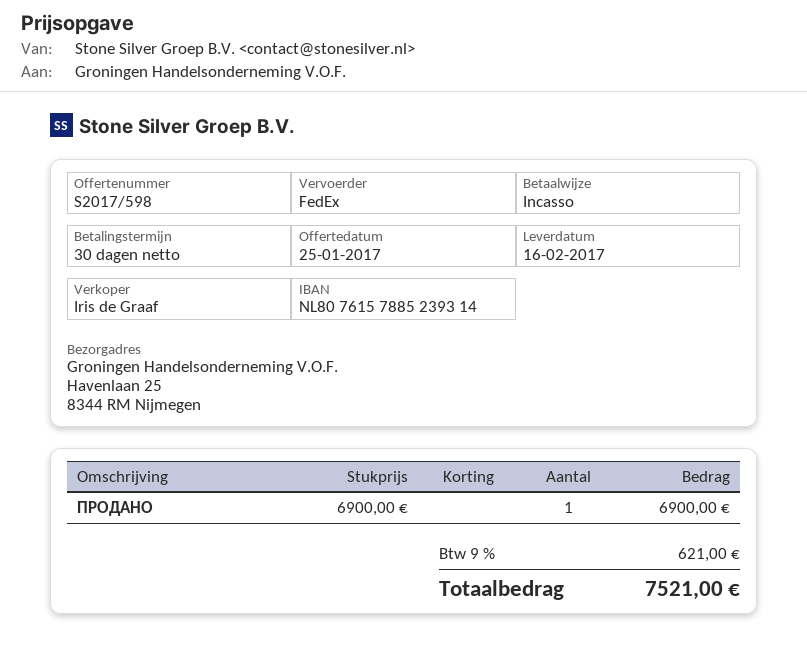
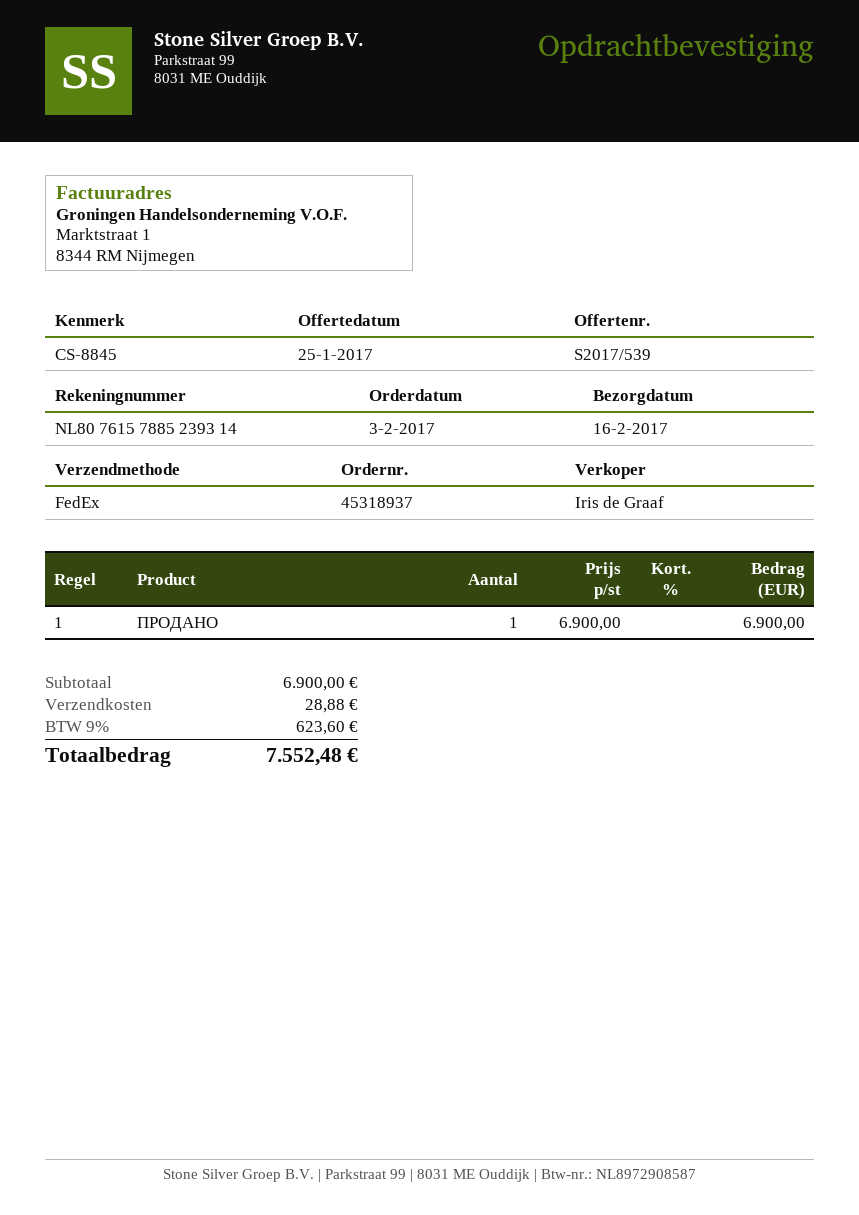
quote number: S2017/598 -> S2017/539
shipping: none -> 28.88
tax: 9% = 621.00 -> 9% = 623.60
total: 7521.00 -> 7552.48

